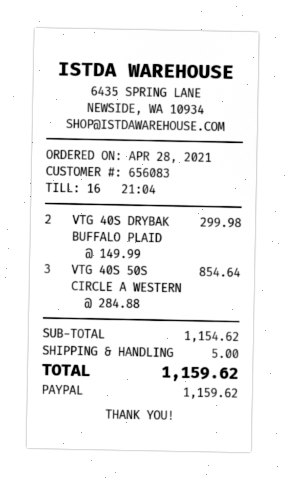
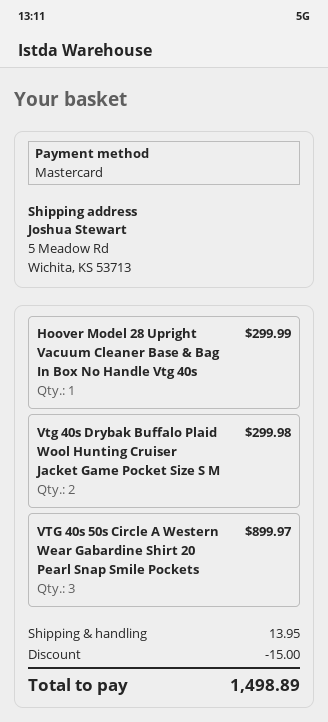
payment method: PayPal -> Mastercard
VTG 40S 50S CIRCLE A WESTERN: 3 for 854.64 -> 3 for 899.97
Hoover Model 28 Upright Vacuum Cleaner Base & Bag In Box No Handle Vtg 40s: none -> 1 for 299.99
discount: none -> 15.00
shipping: 5.00 -> 13.95
total: 1159.62 -> 1498.89

